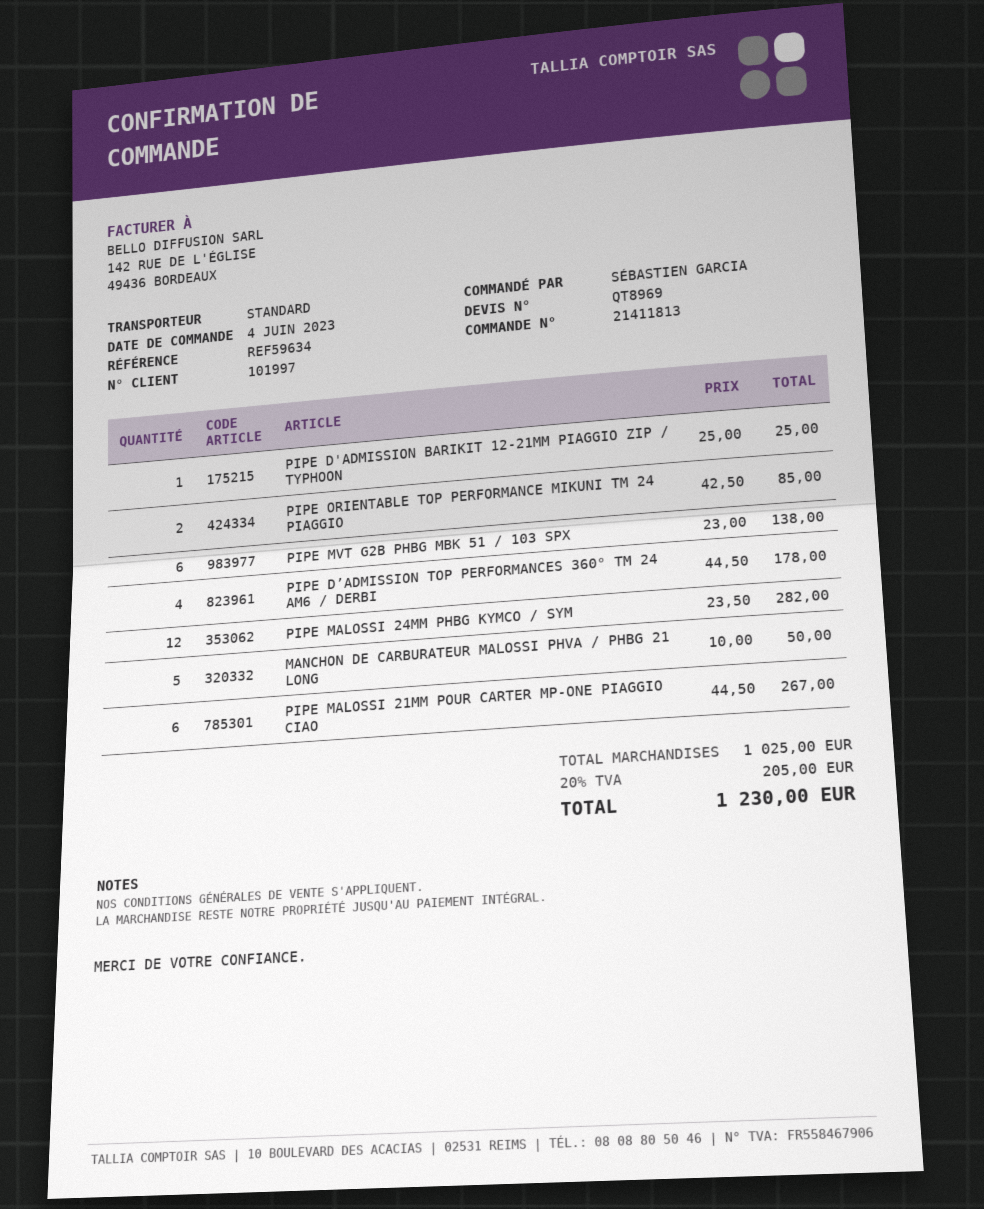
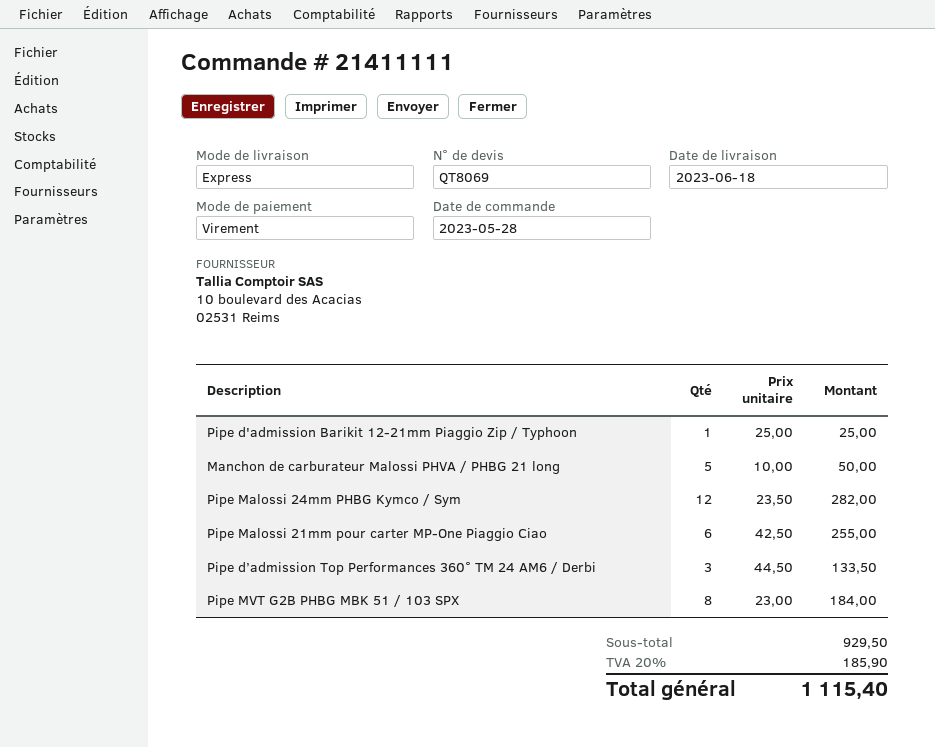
quote number: QT8969 -> QT8069
order number: 21411813 -> 21411111
order date: 2023-06-04 -> 2023-05-28
shipping method: standard -> express
PIPE ORIENTABLE TOP PERFORMANCE MIKUNI TM 24 PIAGGIO: 2 x 42.50 = 85.00 -> none
PIPE MVT G2B PHBG MBK 51 / 103 SPX: 6 x 23.00 = 138.00 -> 8 x 23.00 = 184.00
PIPE D’ADMISSION TOP PERFORMANCES 360° TM 24 AM6 / DERBI: 4 x 44.50 = 178.00 -> 3 x 44.50 = 133.50
PIPE MALOSSI 21MM POUR CARTER MP-ONE PIAGGIO CIAO: 6 x 44.50 = 267.00 -> 6 x 42.50 = 255.00
subtotal: 1025.00 -> 929.50
tax: 20% = 205.00 -> 20% = 185.90
total: 1230.00 -> 1115.40

